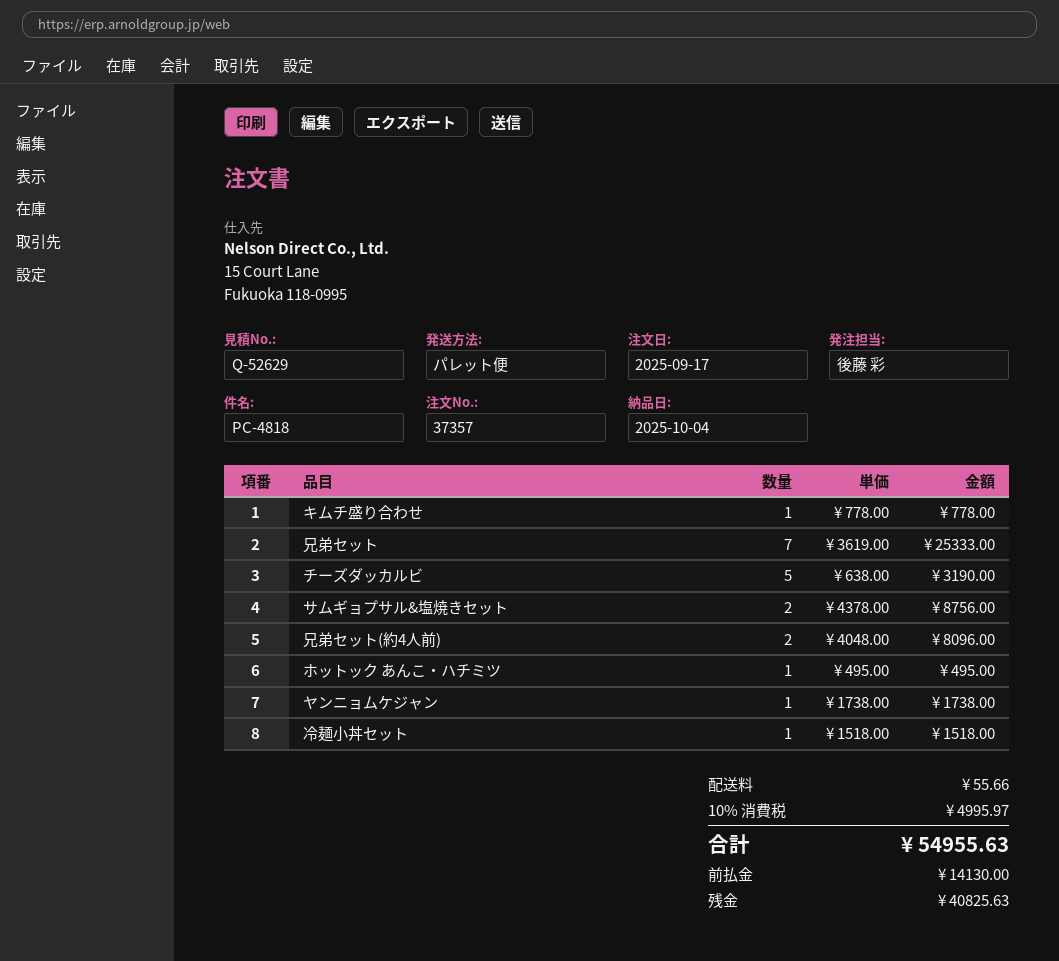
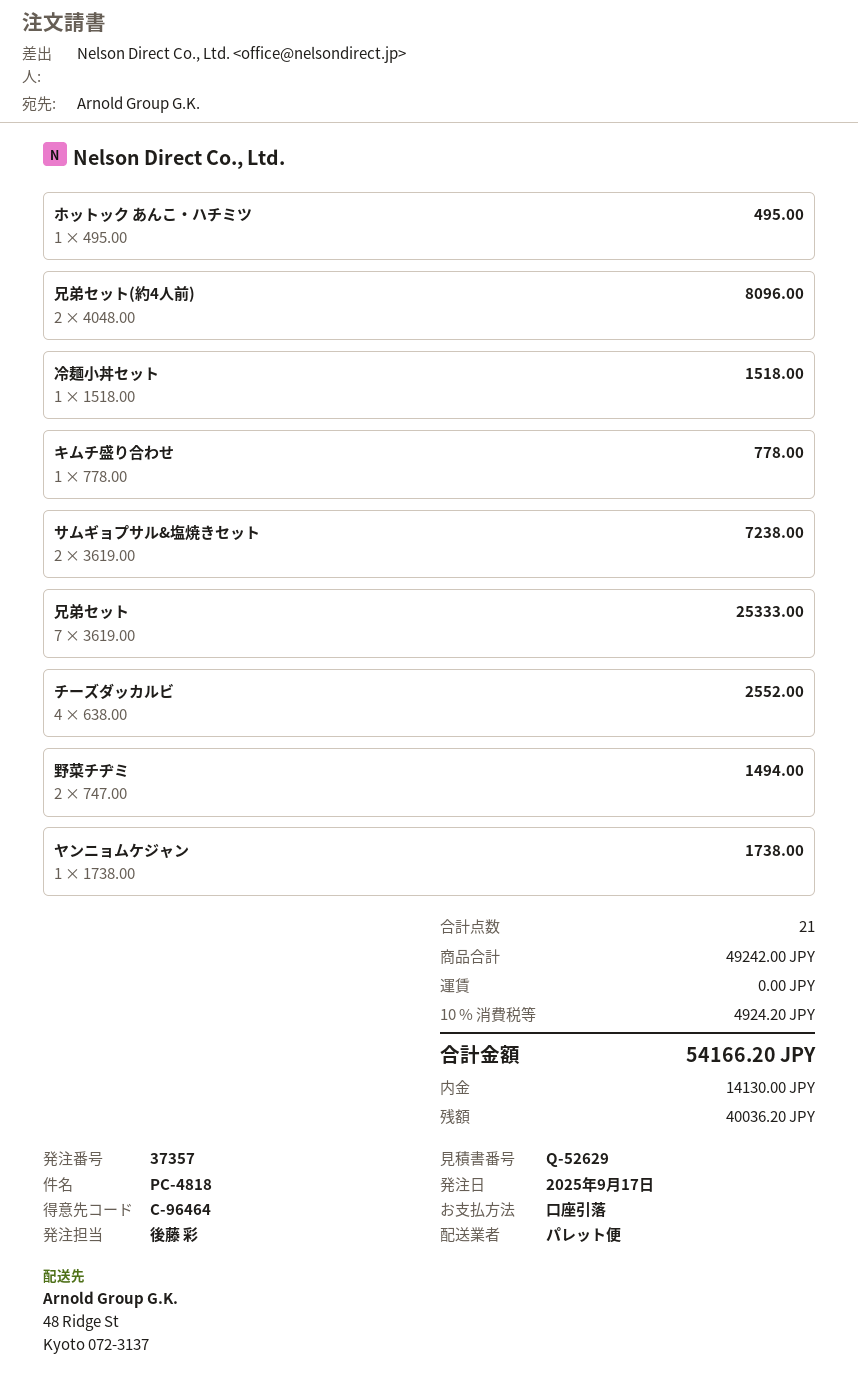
チーズダッカルビ: 5 x 638.00 = 3190.00 -> 4 x 638.00 = 2552.00
サムギョプサル&塩焼きセット: 2 x 4378.00 = 8756.00 -> 2 x 3619.00 = 7238.00
野菜チヂミ: none -> 2 x 747.00 = 1494.00
shipping: 55.66 -> 0.00
tax: 10% = 4995.97 -> 10% = 4924.20
total: 54955.63 -> 54166.20
balance: 40825.63 -> 40036.20

